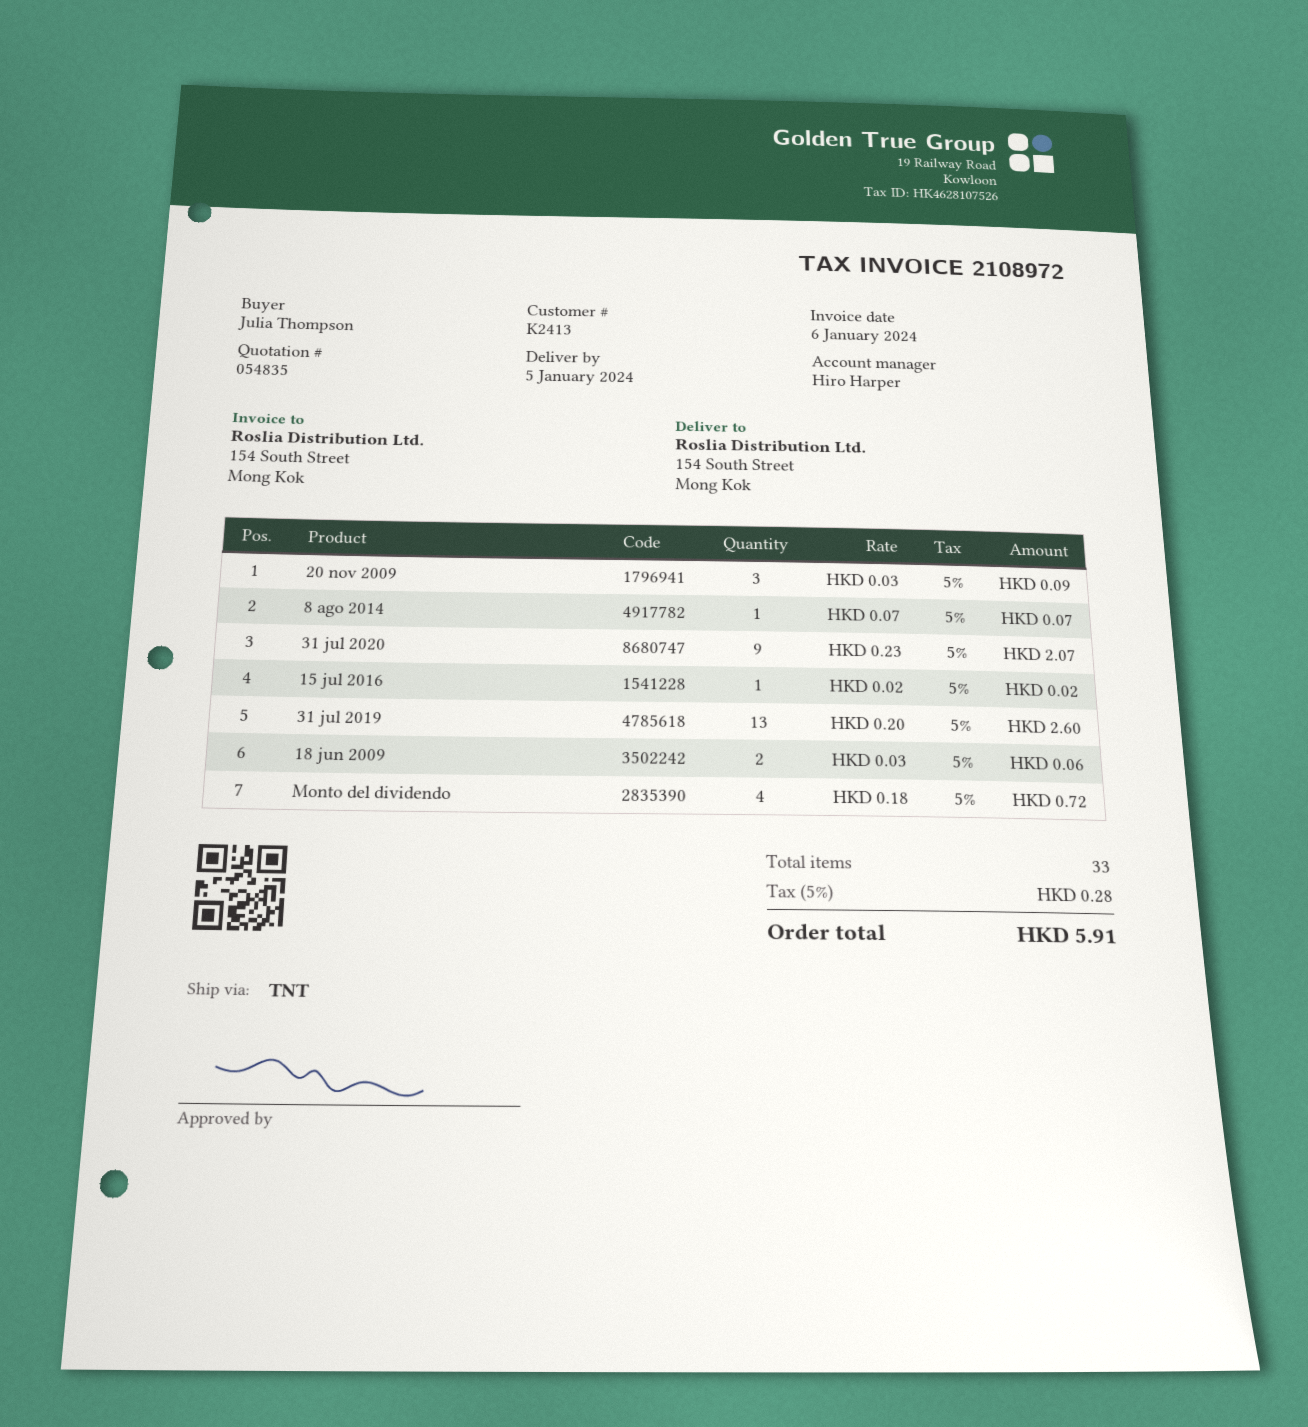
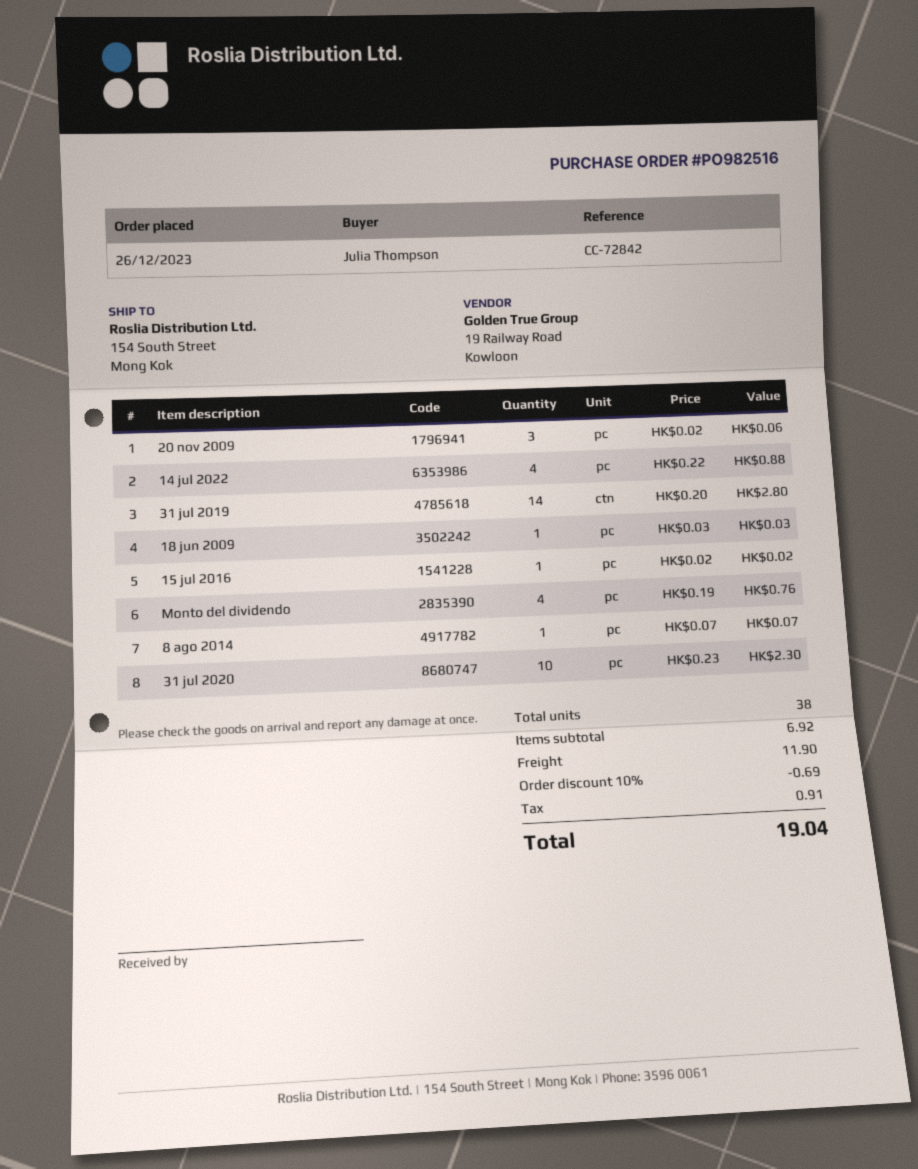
20 nov 2009: 3 x 0.03 = 0.09 -> 3 x 0.02 = 0.06
31 jul 2020: 9 x 0.23 = 2.07 -> 10 x 0.23 = 2.30
31 jul 2019: 13 x 0.20 = 2.60 -> 14 x 0.20 = 2.80
18 jun 2009: 2 x 0.03 = 0.06 -> 1 x 0.03 = 0.03
Monto del dividendo: 4 x 0.18 = 0.72 -> 4 x 0.19 = 0.76
14 jul 2022: none -> 4 x 0.22 = 0.88
total quantity: 33 -> 38
discount: none -> 10% = 0.69
shipping: none -> 11.90
tax: 0.28 -> 0.91
total: 5.91 -> 19.04

